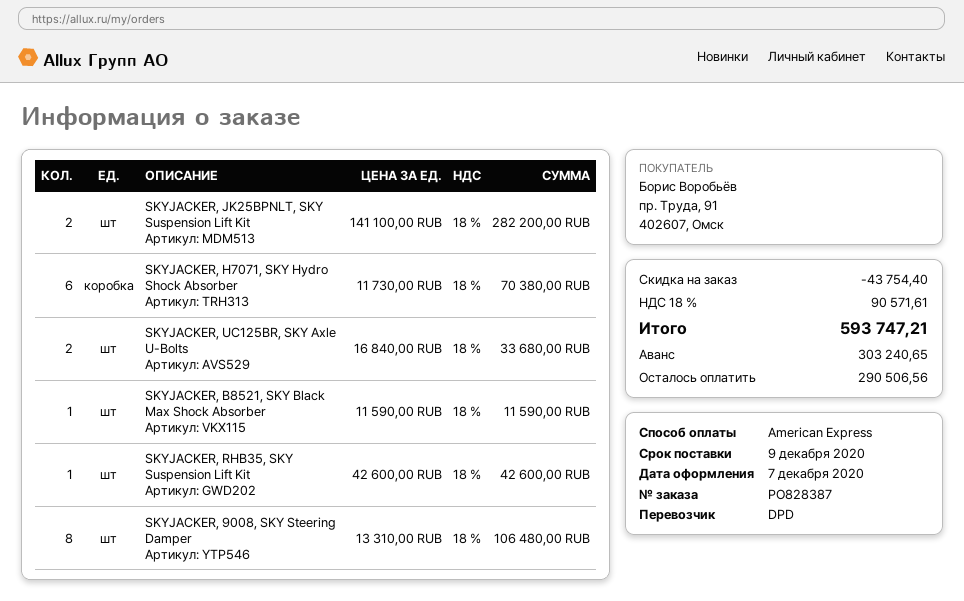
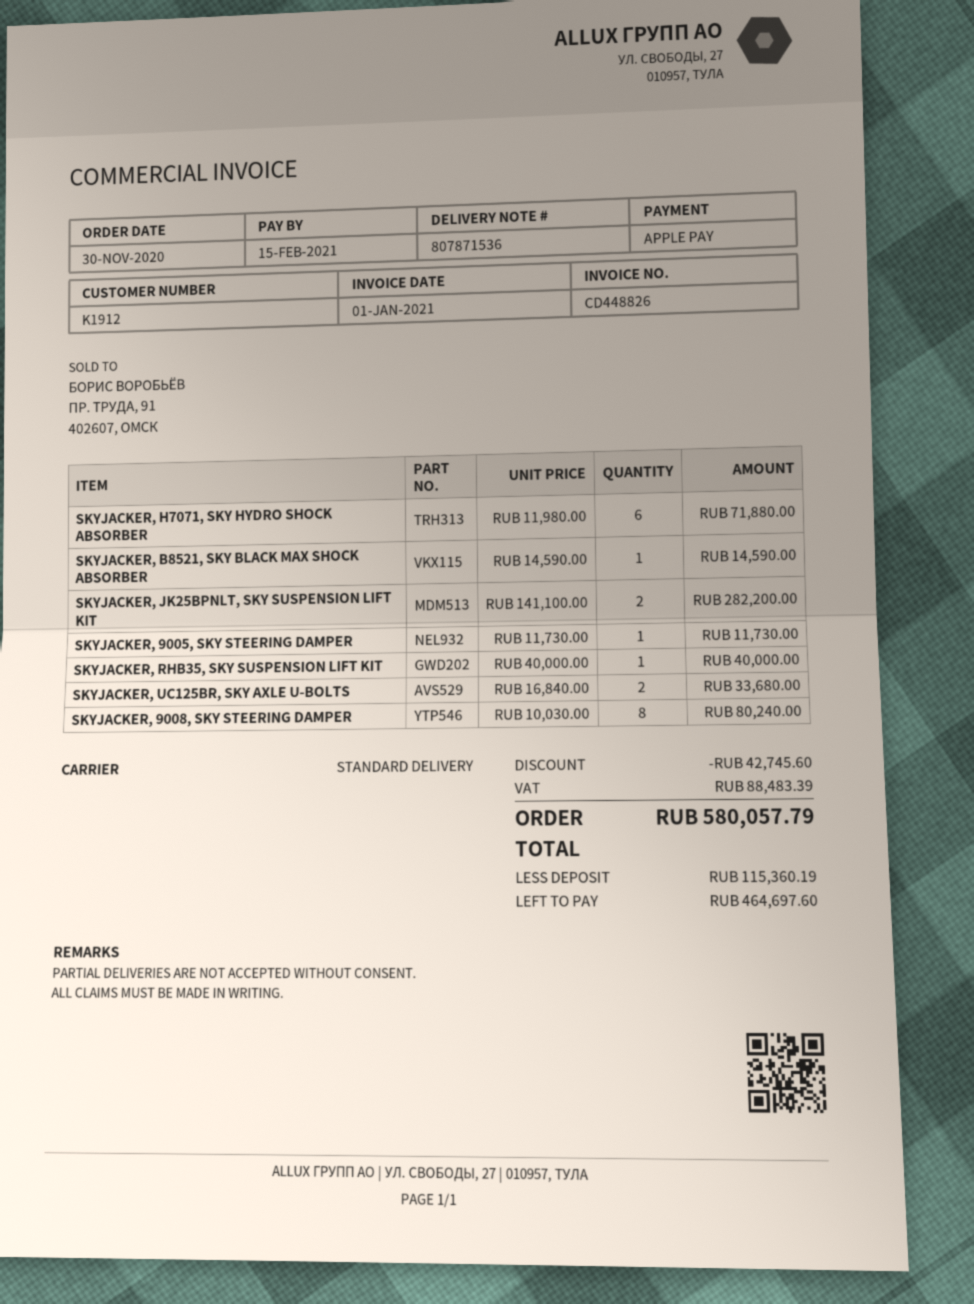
order date: 2020-12-07 -> 2020-11-30
payment method: American Express -> Apple Pay
shipping method: DPD -> standard
SKYJACKER, H7071, SKY Hydro Shock Absorber: 6 x 11730.00 = 70380.00 -> 6 x 11980.00 = 71880.00
SKYJACKER, B8521, SKY Black Max Shock Absorber: 1 x 11590.00 = 11590.00 -> 1 x 14590.00 = 14590.00
SKYJACKER, RHB35, SKY Suspension Lift Kit: 1 x 42600.00 = 42600.00 -> 1 x 40000.00 = 40000.00
SKYJACKER, 9008, SKY Steering Damper: 8 x 13310.00 = 106480.00 -> 8 x 10030.00 = 80240.00
SKYJACKER, 9005, SKY STEERING DAMPER: none -> 1 x 11730.00 = 11730.00
discount: 43754.40 -> 42745.60
tax: 90571.61 -> 88483.39
total: 593747.21 -> 580057.79
deposit: 303240.65 -> 115360.19
balance: 290506.56 -> 464697.60

